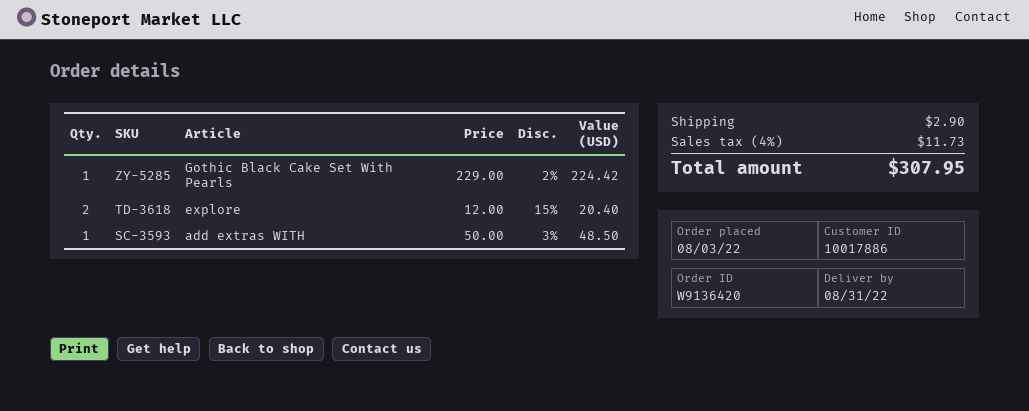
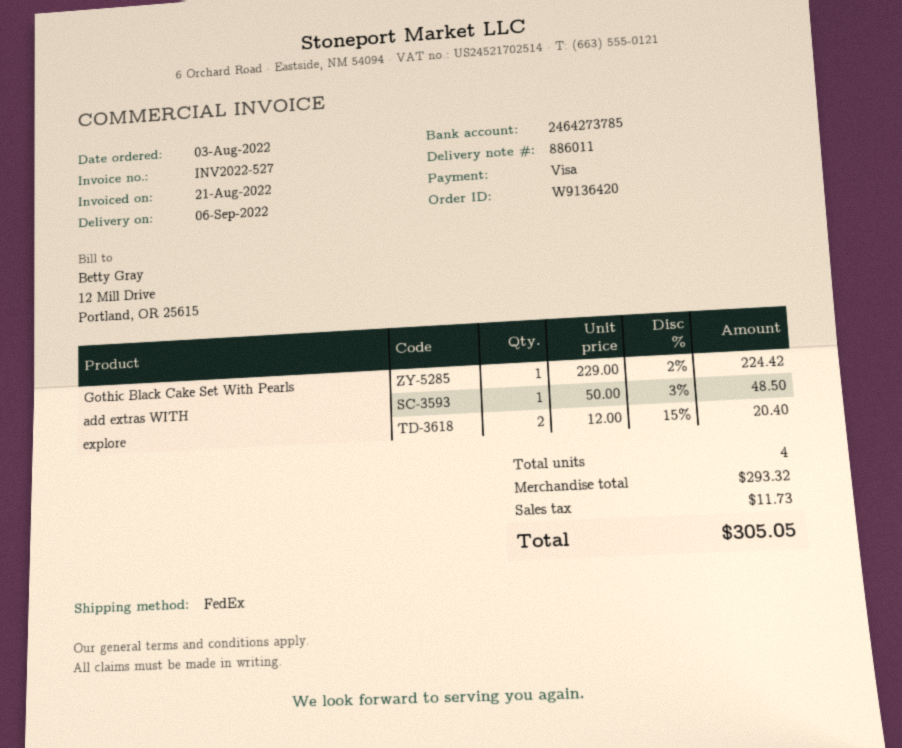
delivery date: 2022-08-31 -> 2022-09-06
shipping: 2.90 -> none
total: 307.95 -> 305.05

